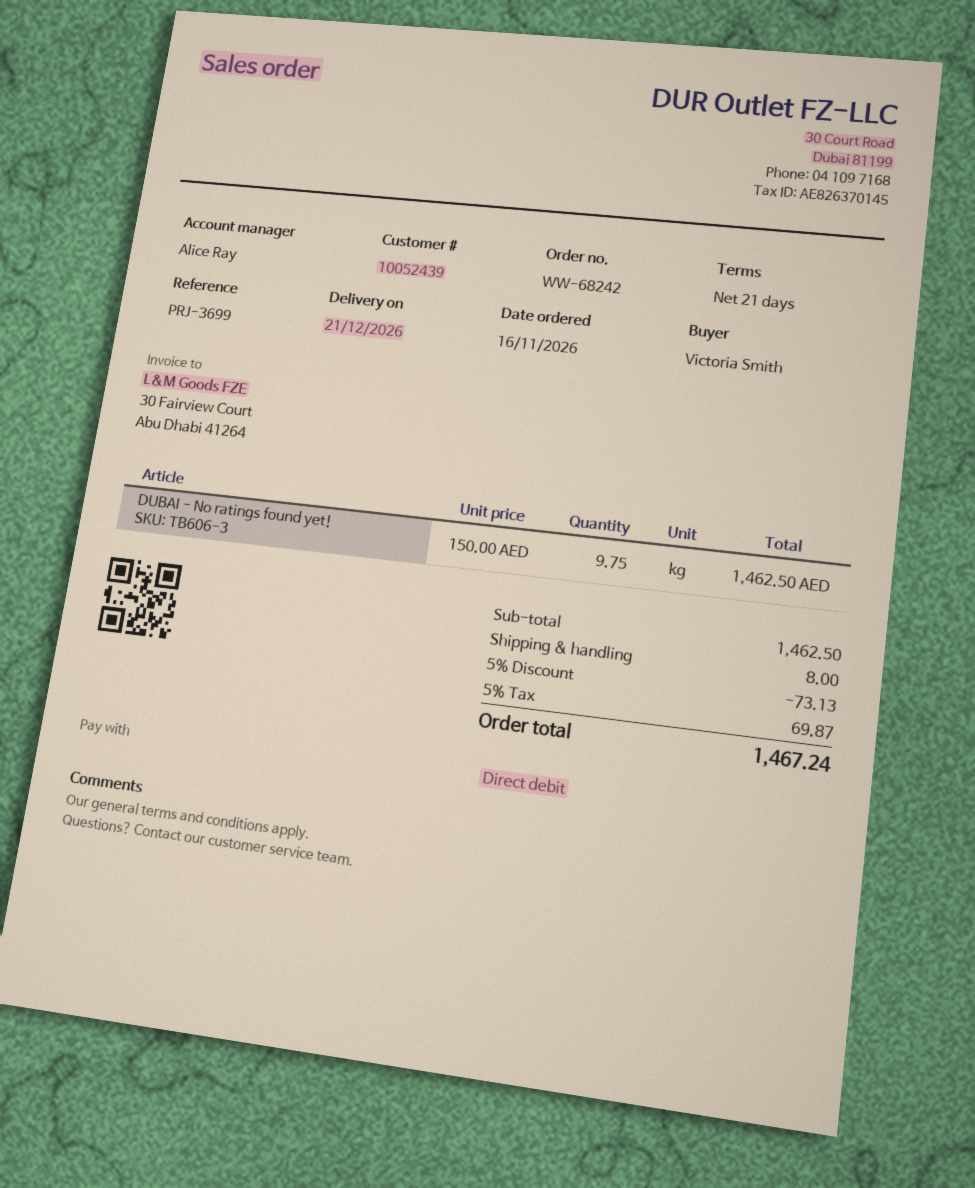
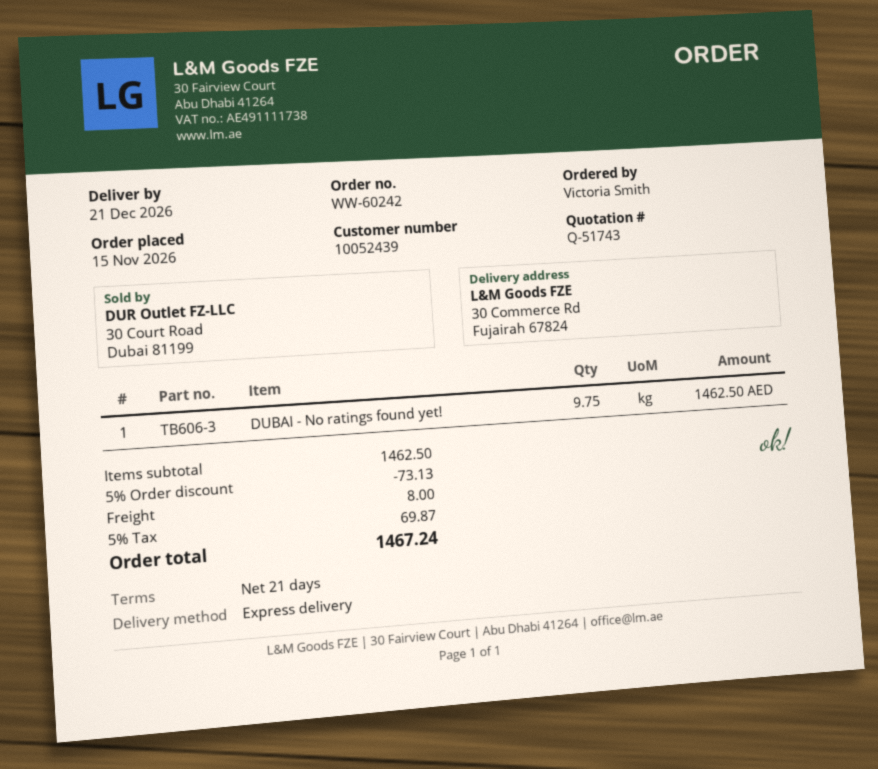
order number: WW-68242 -> WW-60242
order date: 2026-11-16 -> 2026-11-15

